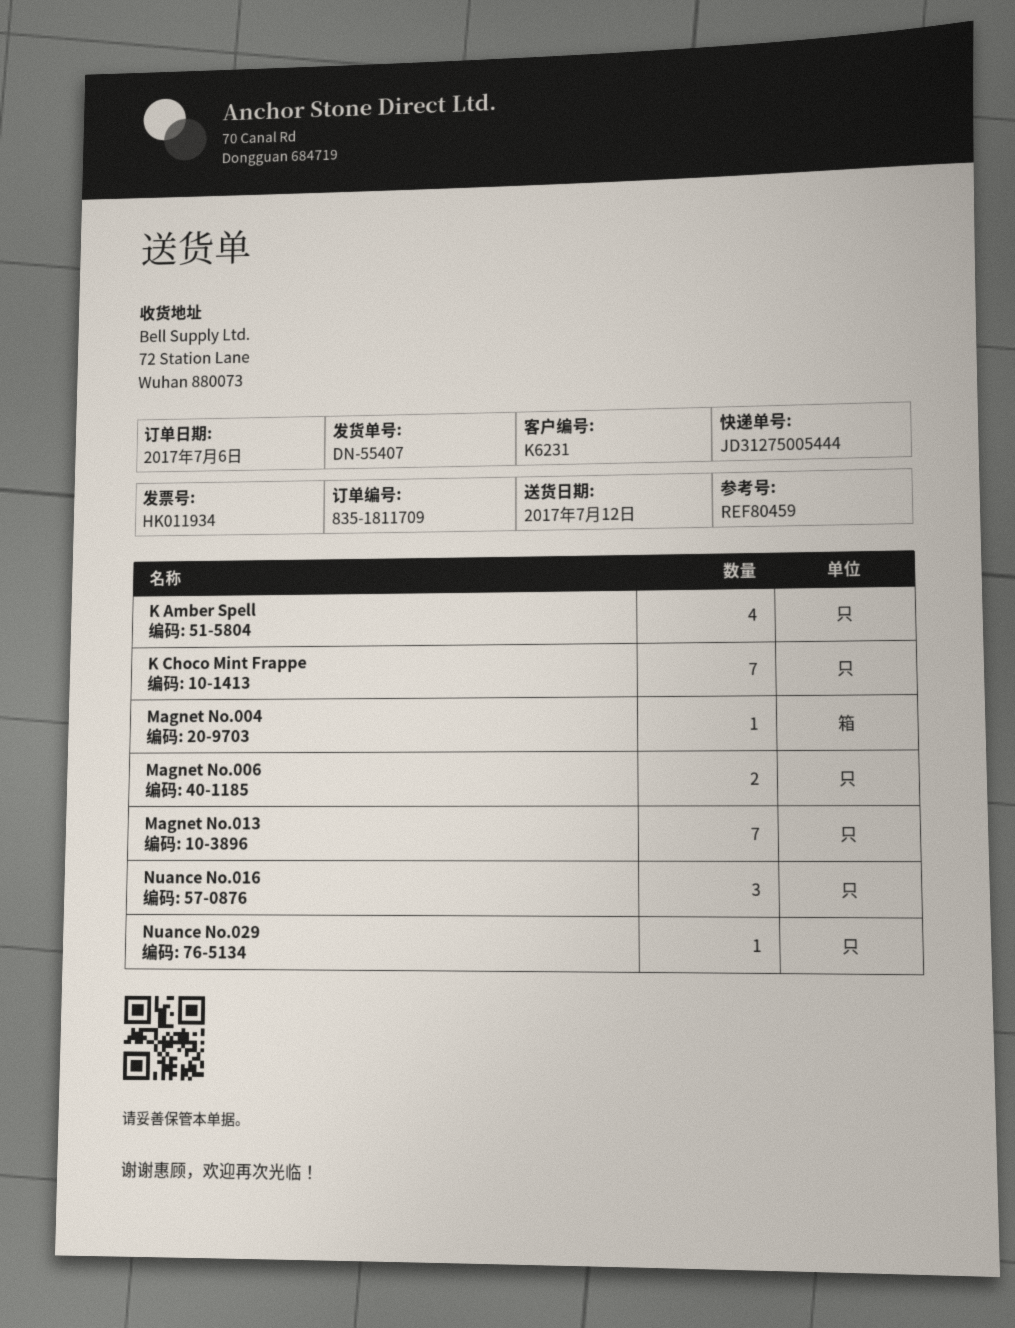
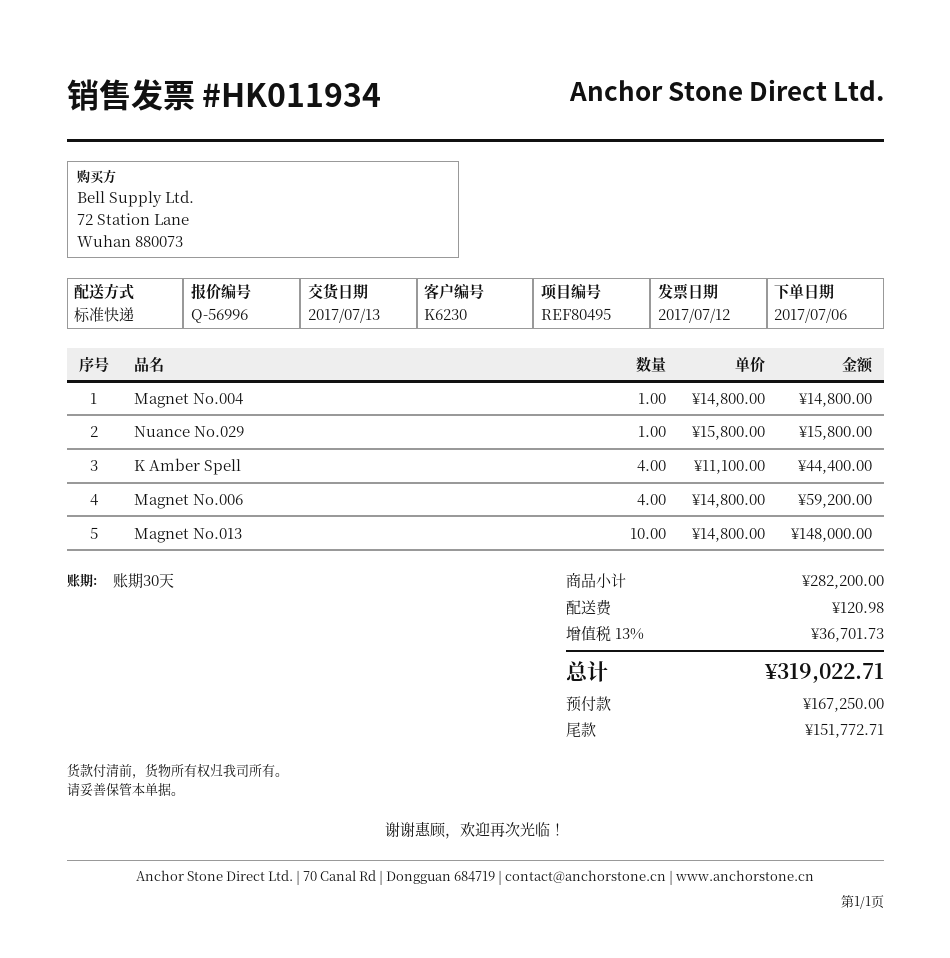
delivery date: 2017-07-12 -> 2017-07-13
customer number: K6231 -> K6230
reference: REF80459 -> REF80495
K Choco Mint Frappe: 7 -> none
Magnet No.006: 2 -> 4
Magnet No.013: 7 -> 10
Nuance No.016: 3 -> none

